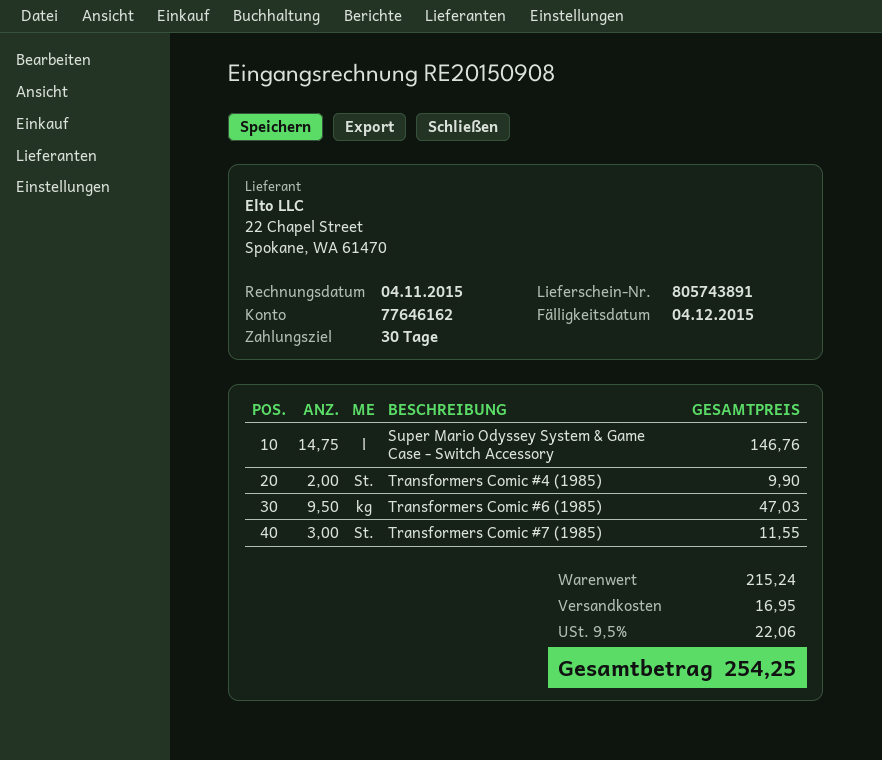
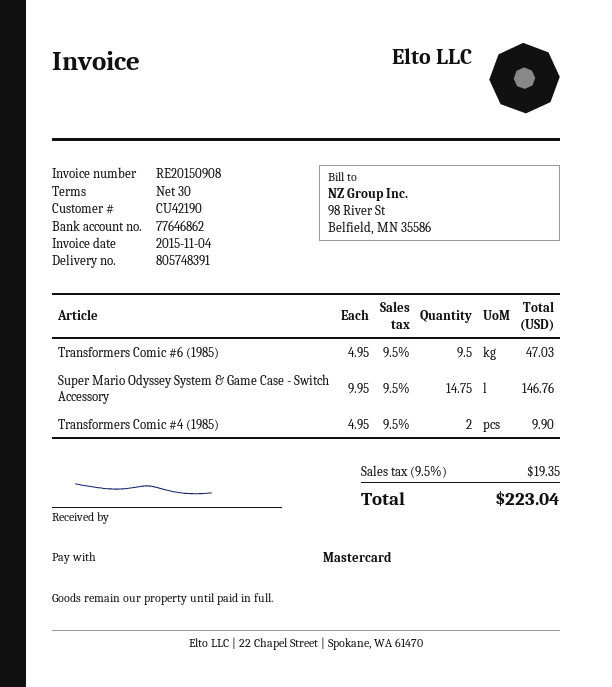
delivery note number: 805743891 -> 805748391
bank account: 77646162 -> 77646862
Transformers Comic #7 (1985): 3 for 11.55 -> none
shipping: 16.95 -> none
tax: 9.5% = 22.06 -> 9.5% = 19.35
total: 254.25 -> 223.04

